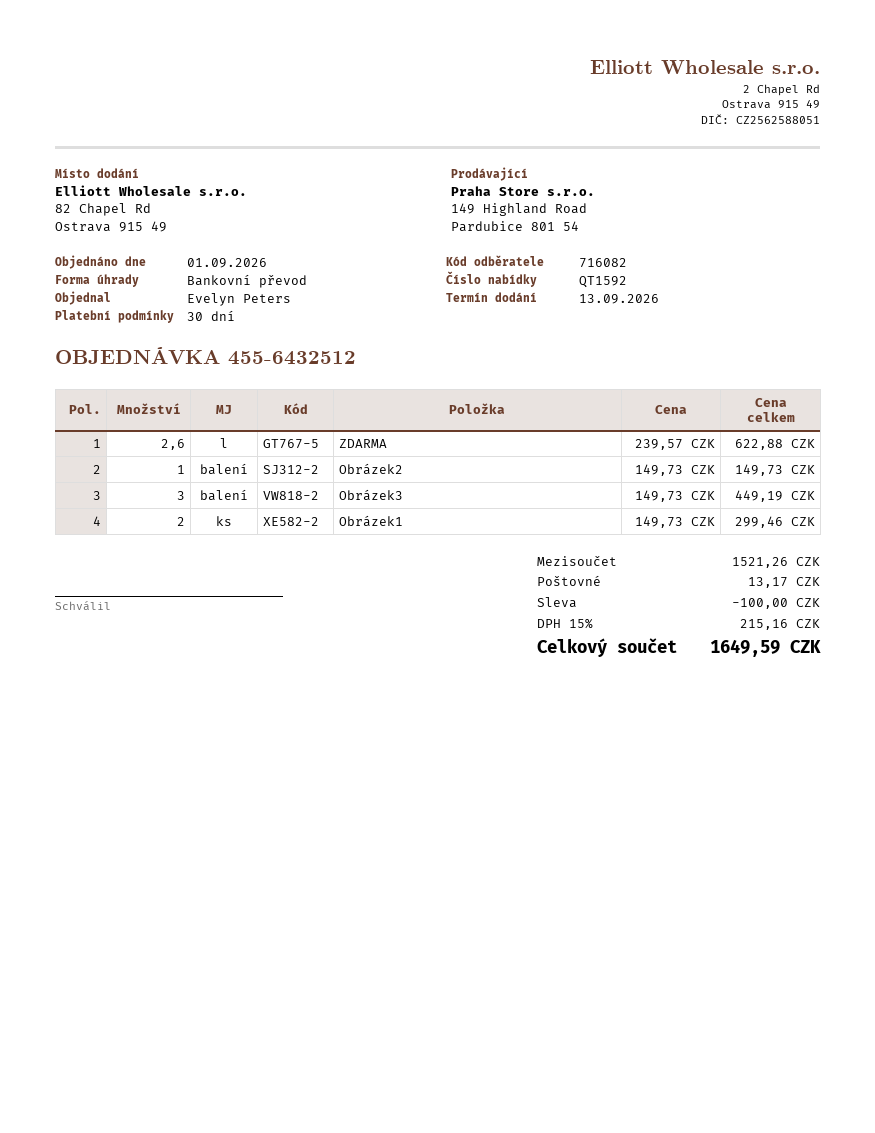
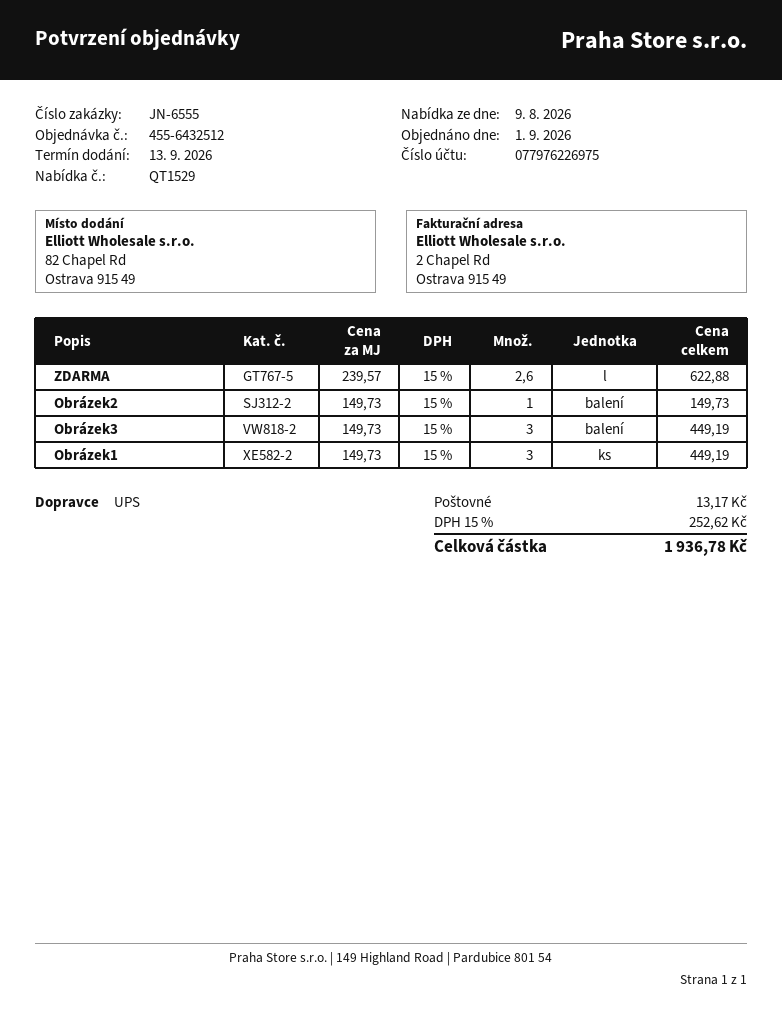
quote number: QT1592 -> QT1529
Obrázek1: 2 x 149.73 = 299.46 -> 3 x 149.73 = 449.19
discount: 100.00 -> none
tax: 15% = 215.16 -> 15% = 252.62
total: 1649.59 -> 1936.78

